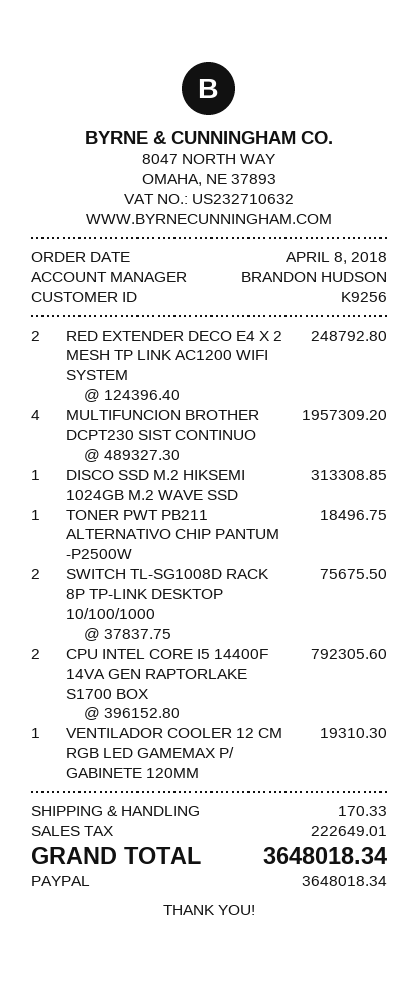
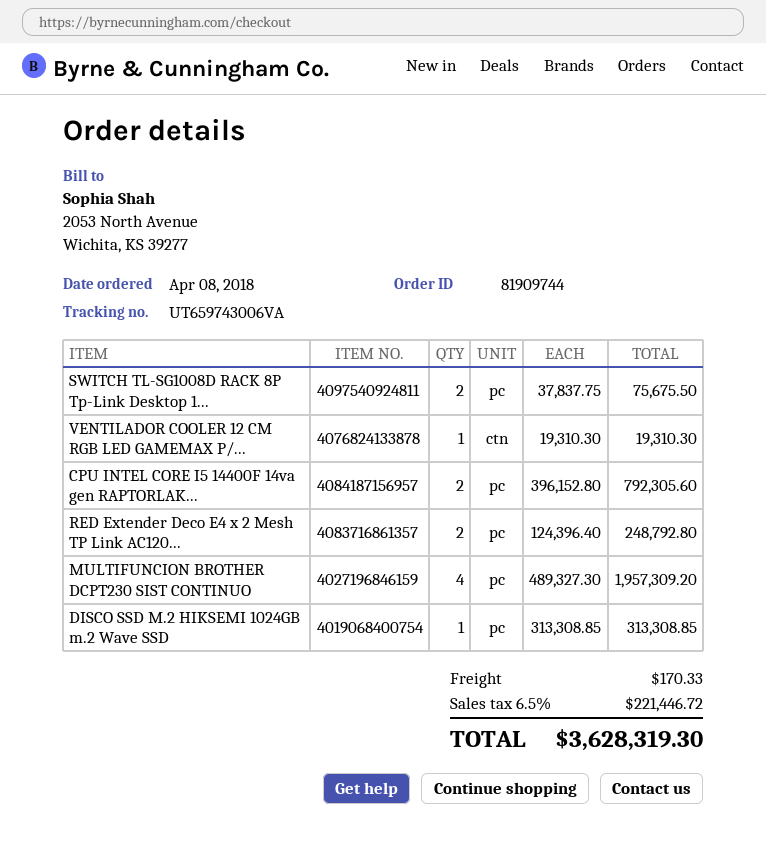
TONER PWT PB211 ALTERNATIVO CHIP PANTUM -P2500W: 1 x 18496.75 = 18496.75 -> none
tax: 222649.01 -> 221446.72
total: 3648018.34 -> 3628319.30

